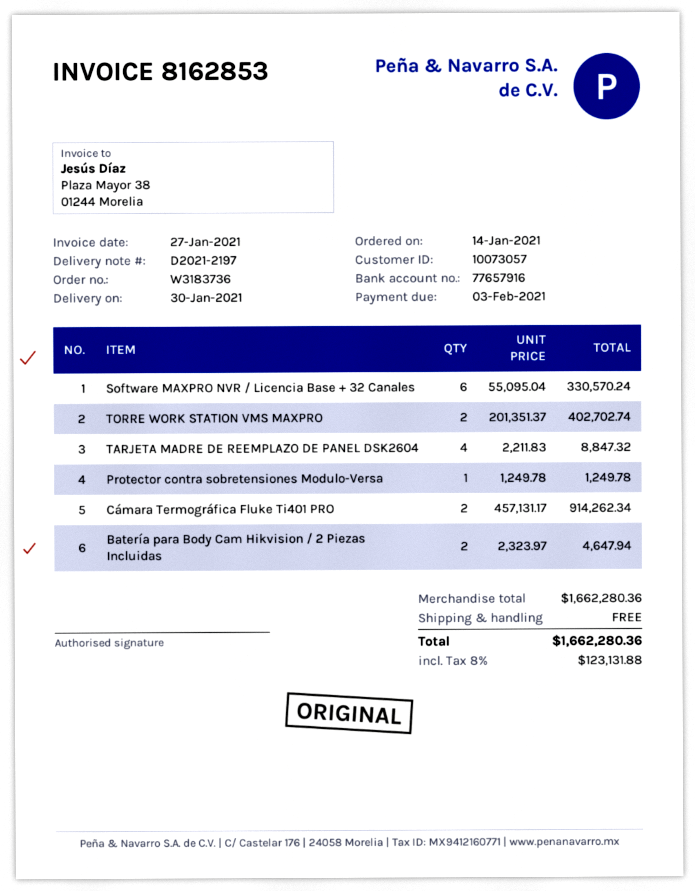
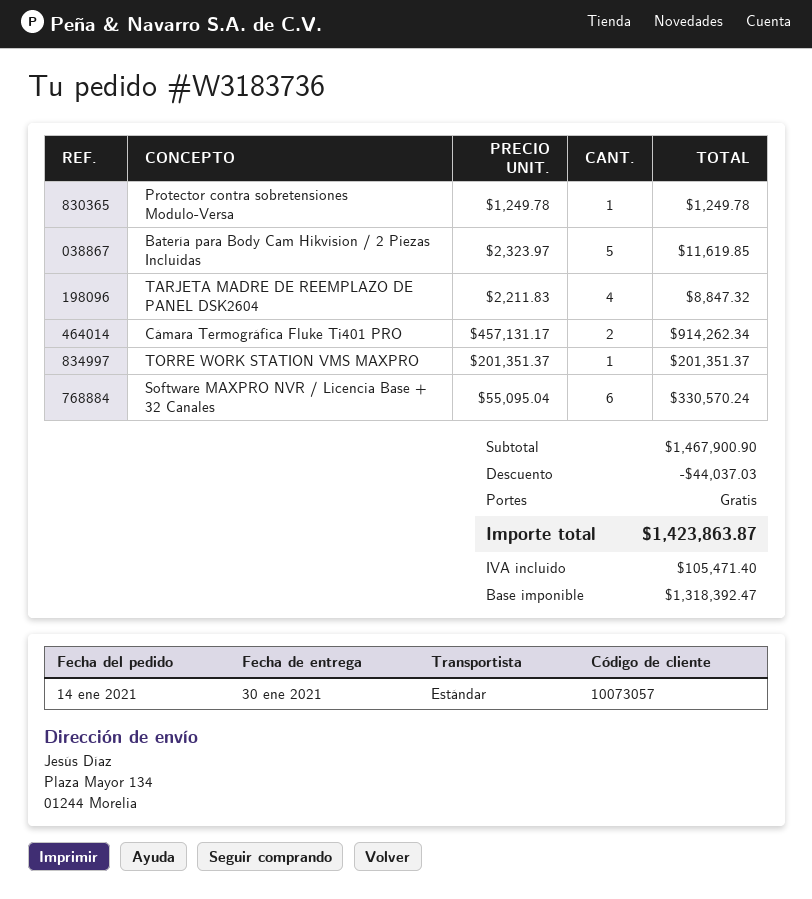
TORRE WORK STATION VMS MAXPRO: 2 x 201351.37 = 402702.74 -> 1 x 201351.37 = 201351.37
Batería para Body Cam Hikvision / 2 Piezas Incluidas: 2 x 2323.97 = 4647.94 -> 5 x 2323.97 = 11619.85
subtotal: 1662280.36 -> 1467900.90
discount: none -> 44037.03
tax: 123131.88 -> 105471.40
total: 1662280.36 -> 1423863.87

